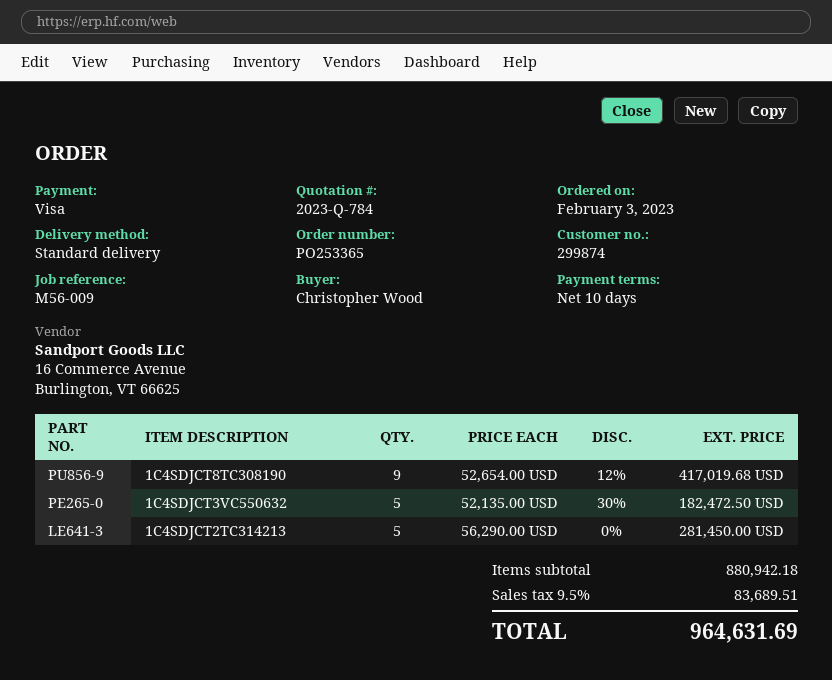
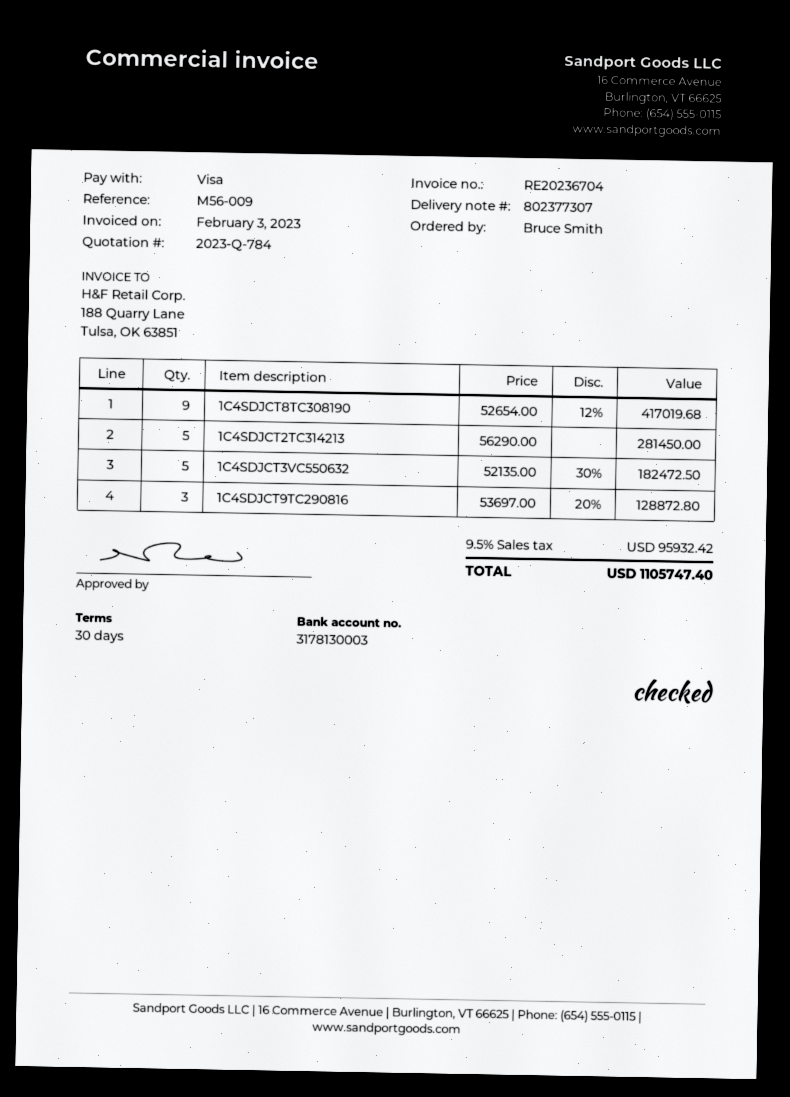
payment terms: 10 days -> 30 days
ordered by: Christopher Wood -> Bruce Smith
1C4SDJCT9TC290816: none -> 3 x 53697.00 - 20% = 128872.80
tax: 9.5% = 83689.51 -> 9.5% = 95932.42
total: 964631.69 -> 1105747.40

